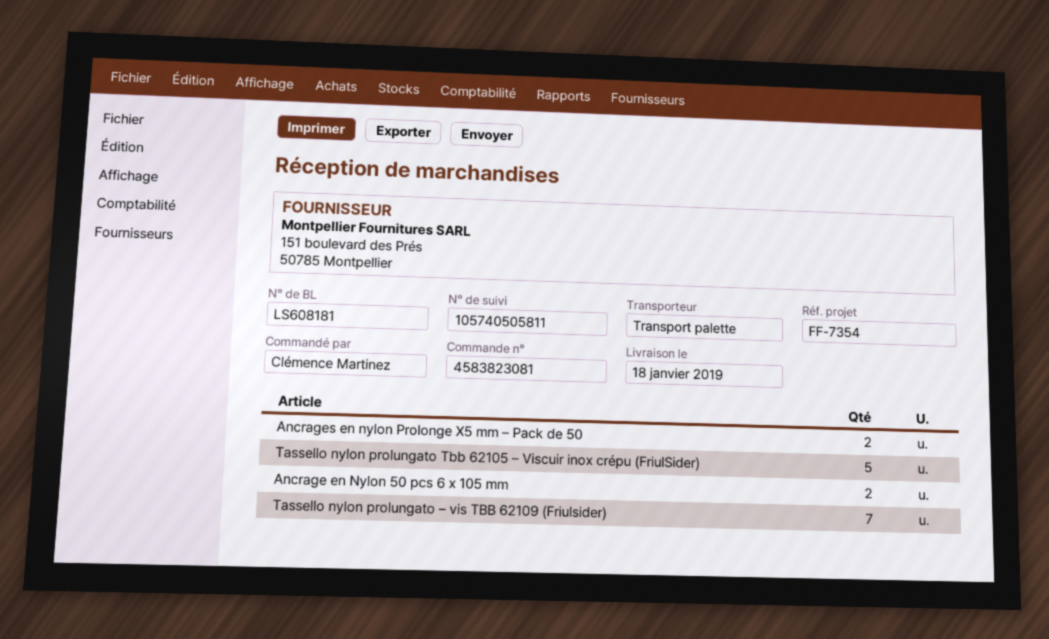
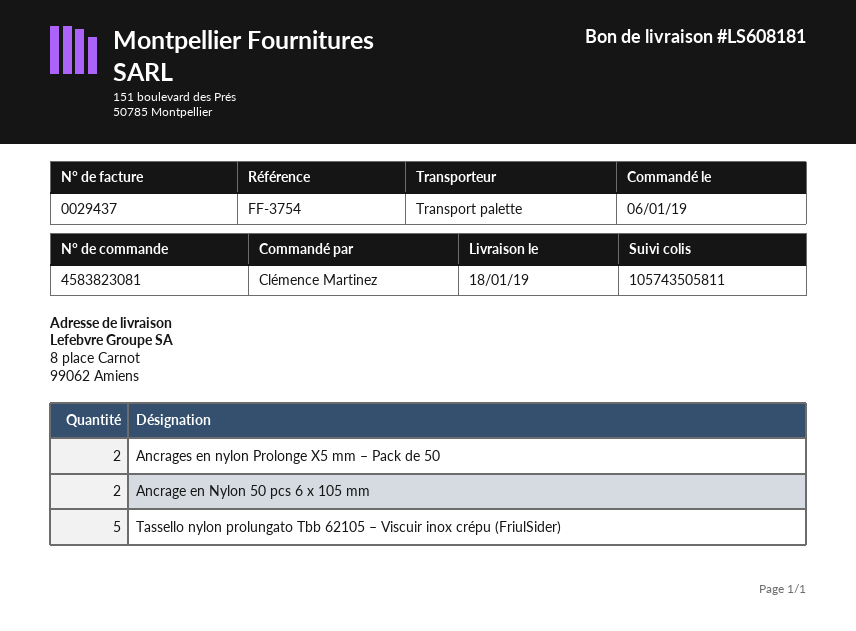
reference: FF-7354 -> FF-3754
tracking number: 105740505811 -> 105743505811
Tassello nylon prolungato – vis TBB 62109 (Friulsider): 7 -> none

